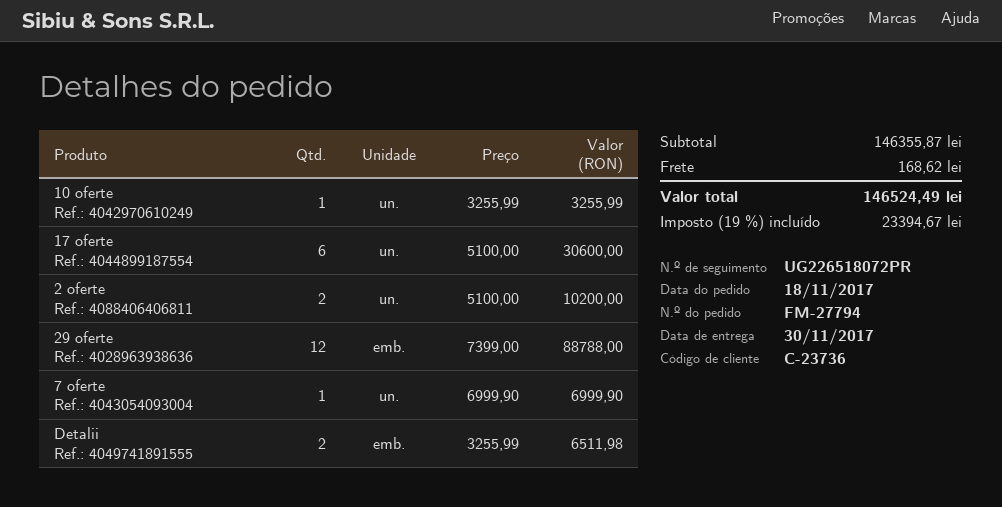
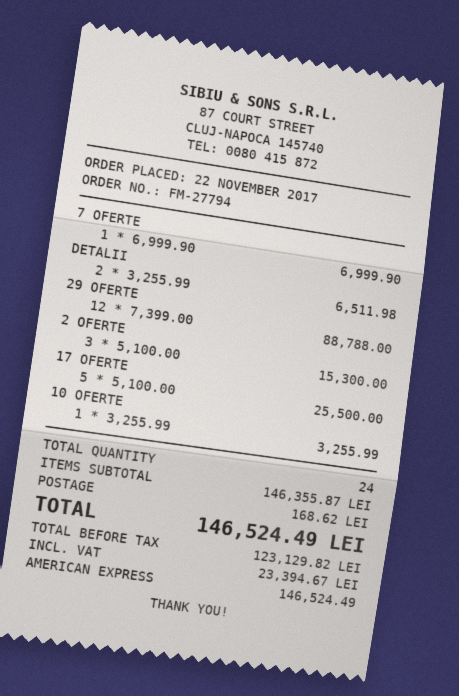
order date: 2017-11-18 -> 2017-11-22
17 oferte: 6 x 5100.00 = 30600.00 -> 5 x 5100.00 = 25500.00
2 oferte: 2 x 5100.00 = 10200.00 -> 3 x 5100.00 = 15300.00

